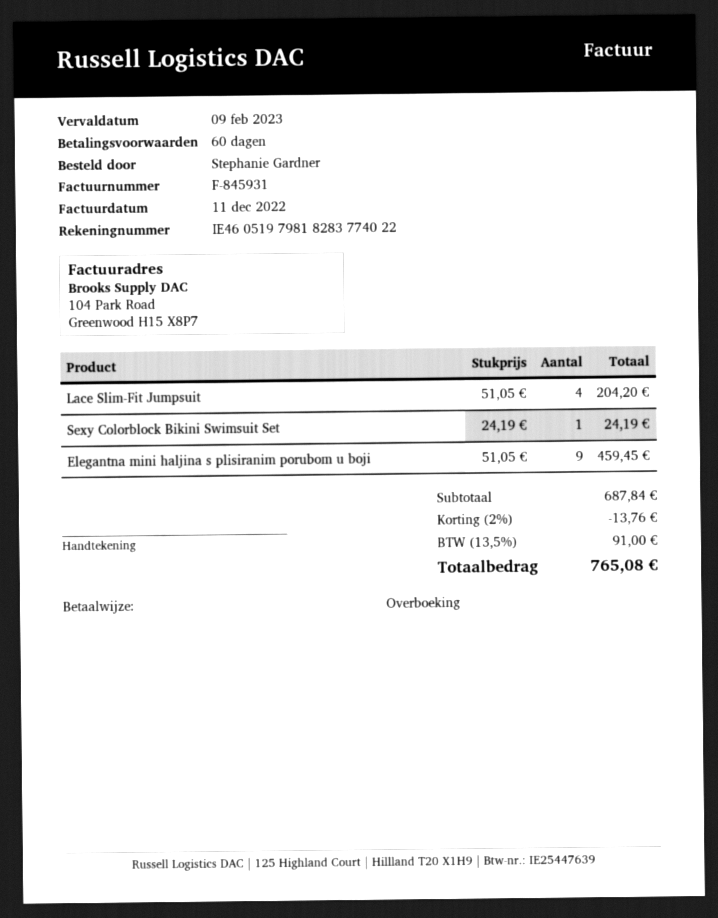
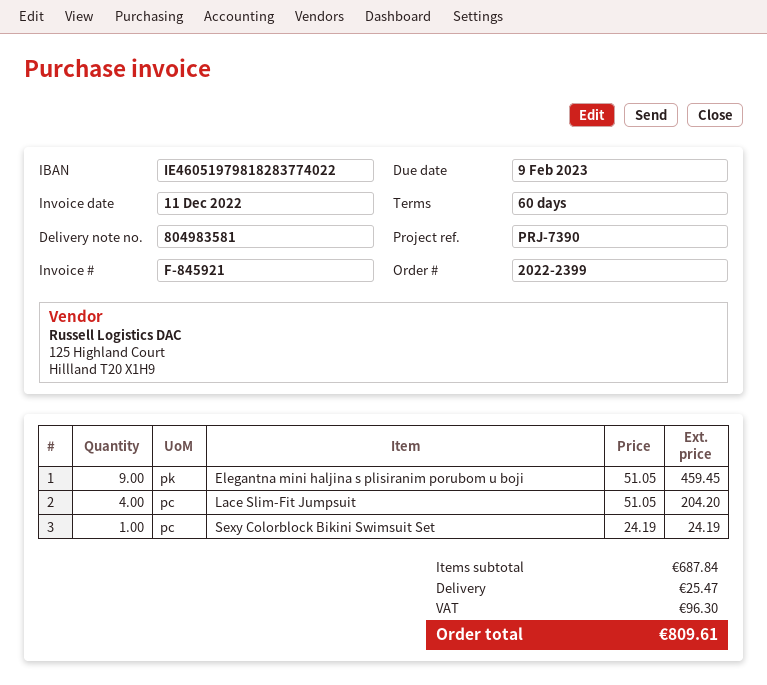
invoice number: F-845931 -> F-845921
discount: 2% = 13.76 -> none
shipping: none -> 25.47
tax: 91.00 -> 96.30
total: 765.08 -> 809.61

